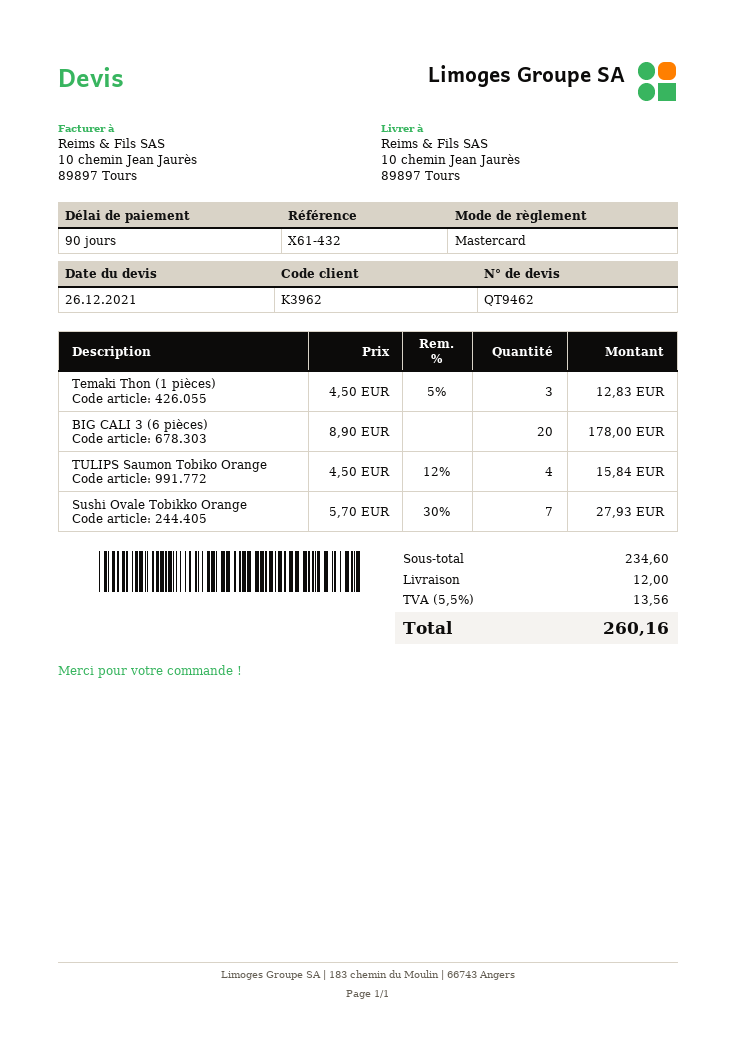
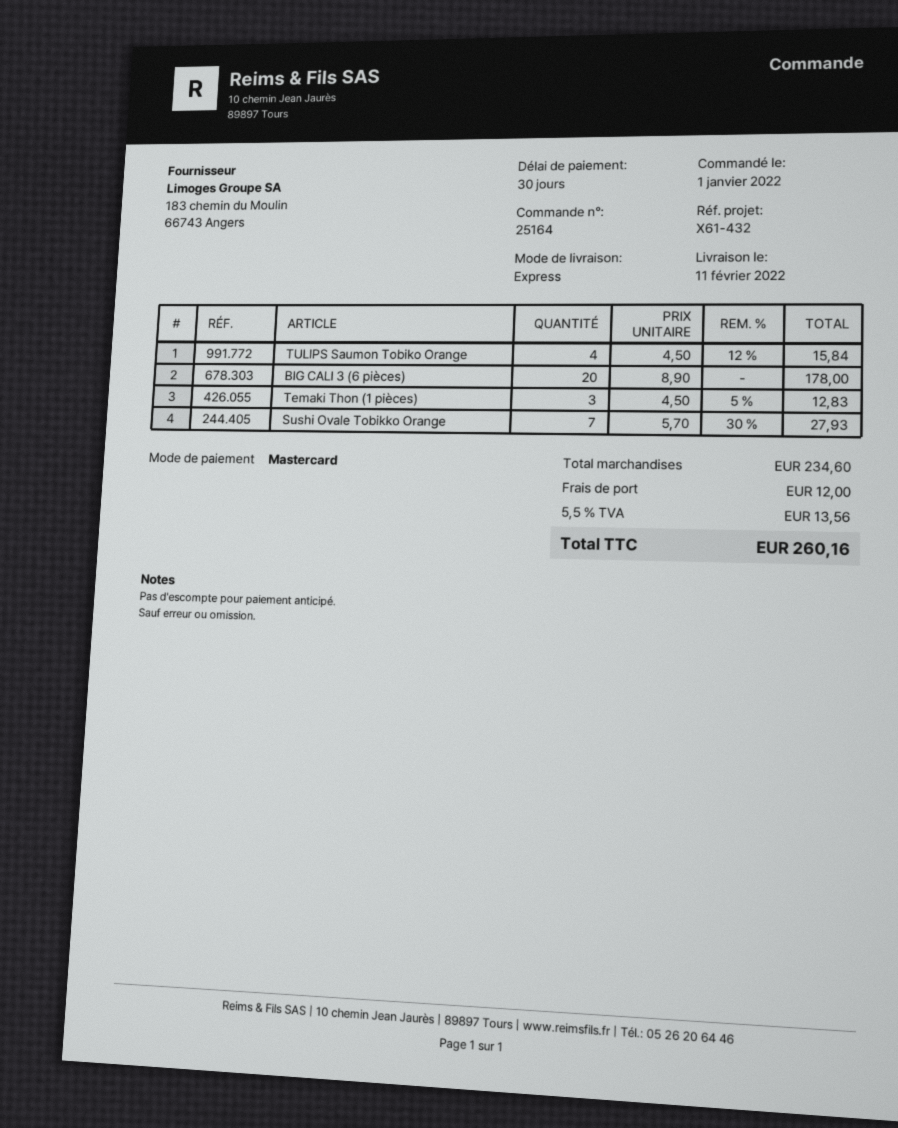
payment terms: 90 days -> 30 days

